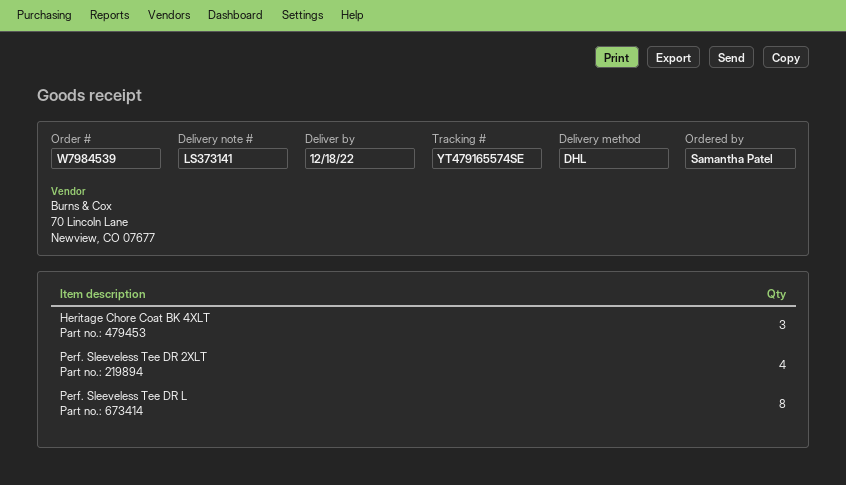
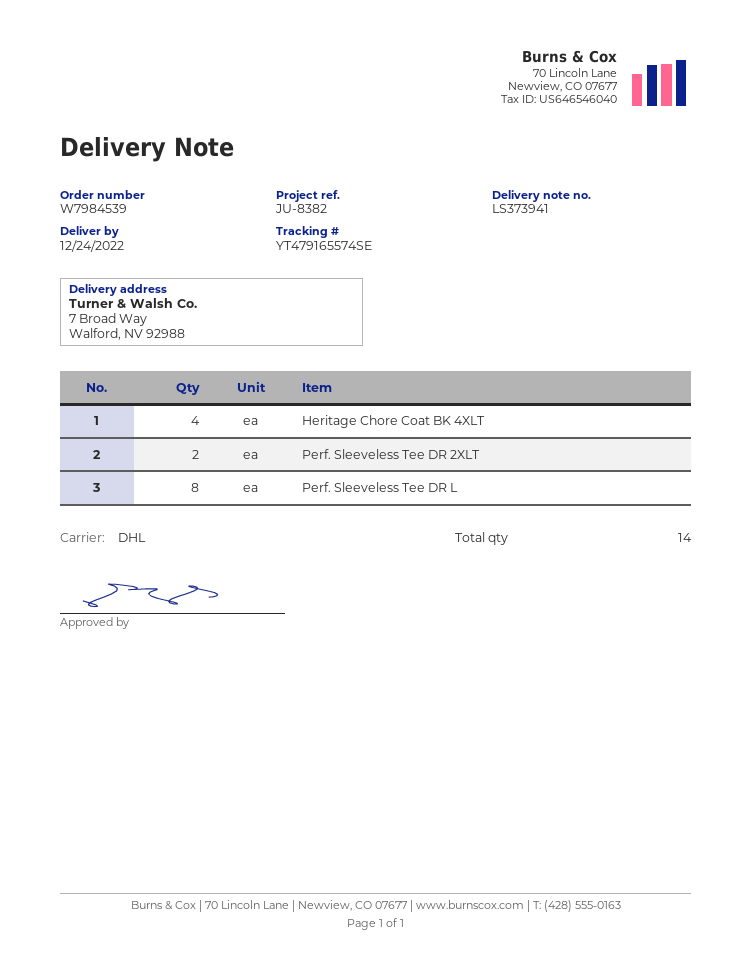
delivery note number: LS373141 -> LS373941
delivery date: 2022-12-18 -> 2022-12-24
Heritage Chore Coat BK 4XLT: 3 -> 4
Perf. Sleeveless Tee DR 2XLT: 4 -> 2

